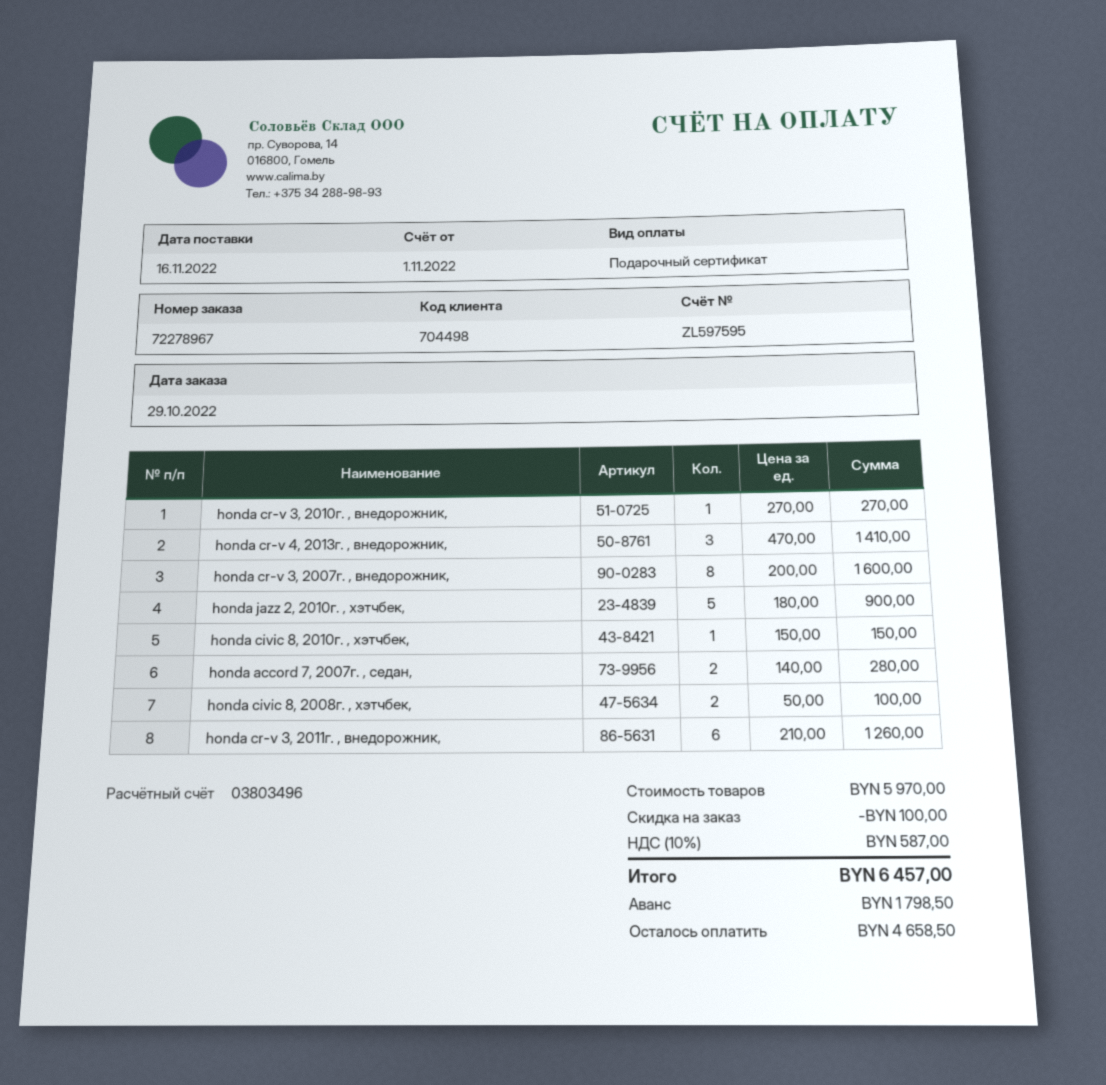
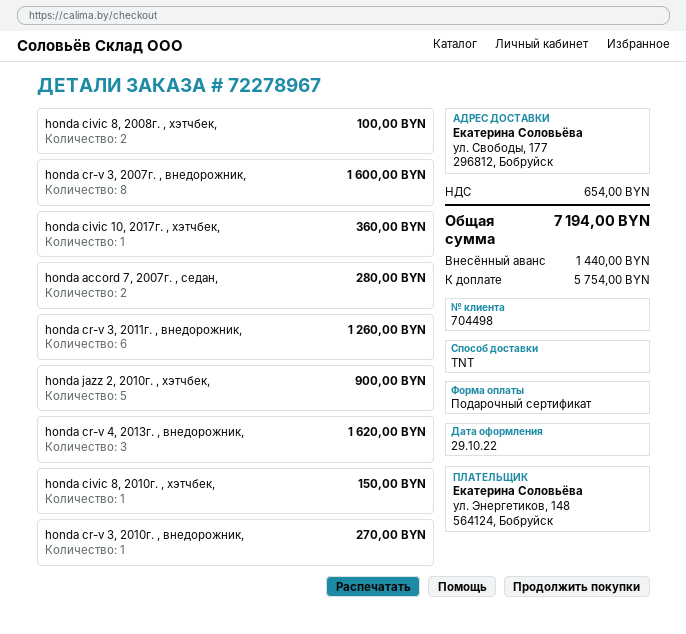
honda cr-v 4, 2013г. , внедорожник,: 3 for 1410.00 -> 3 for 1620.00
honda civic 10, 2017г. , хэтчбек,: none -> 1 for 360.00
discount: 100.00 -> none
tax: 587.00 -> 654.00
total: 6457.00 -> 7194.00
deposit: 1798.50 -> 1440.00
balance: 4658.50 -> 5754.00

